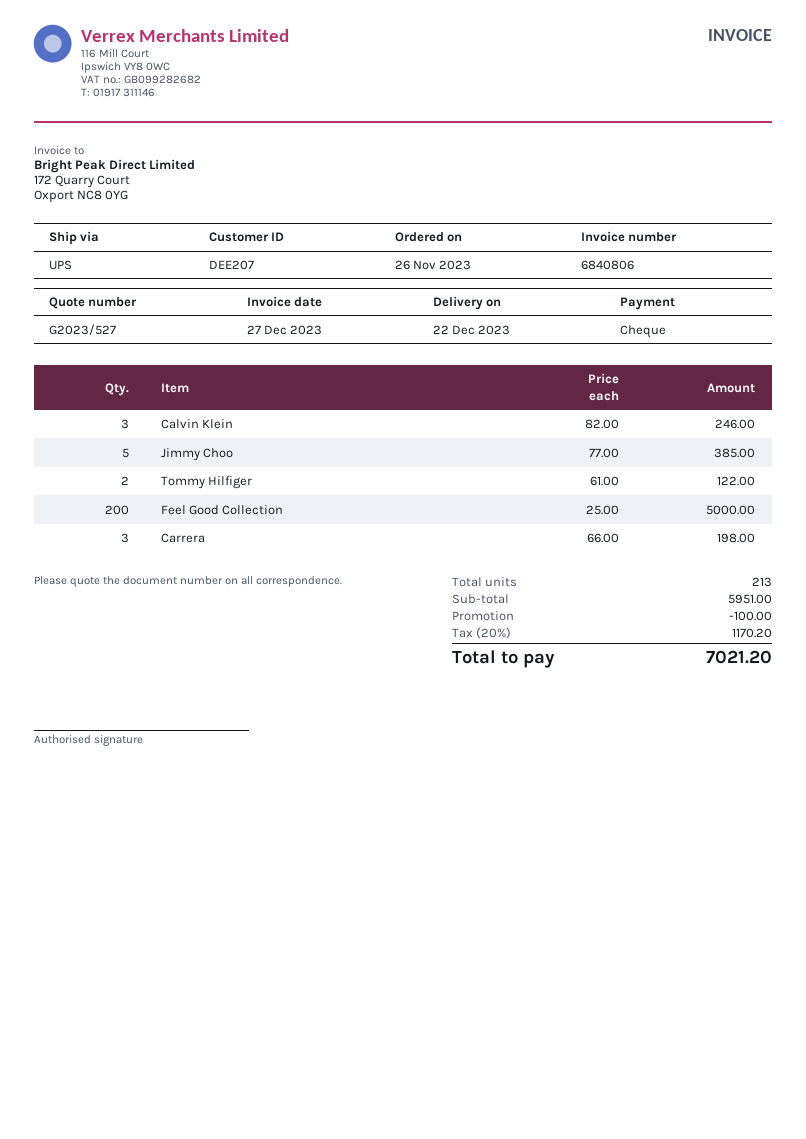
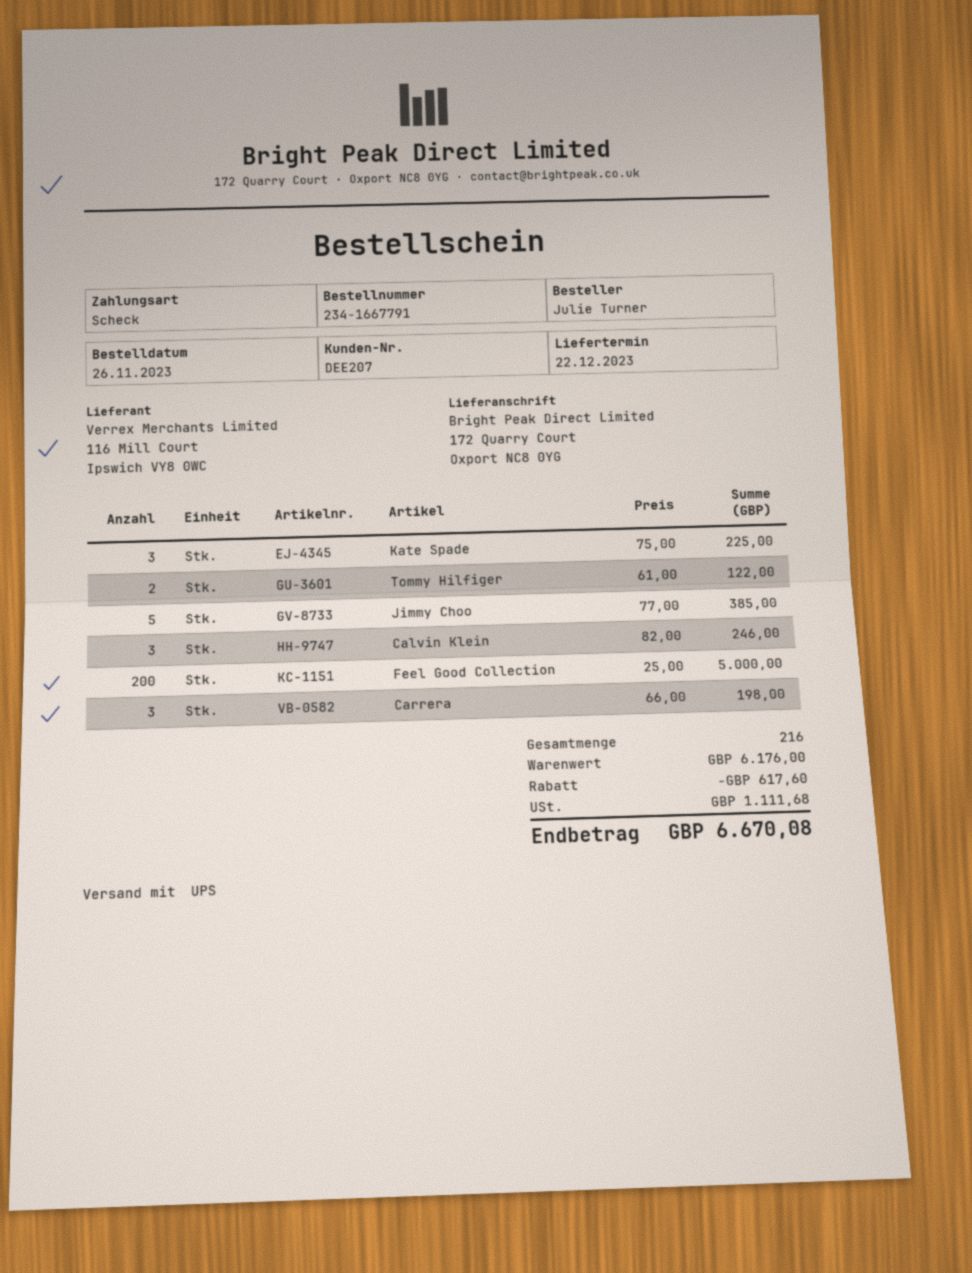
Kate Spade: none -> 3 x 75.00 = 225.00
total quantity: 213 -> 216
subtotal: 5951.00 -> 6176.00
discount: 100.00 -> 617.60
tax: 1170.20 -> 1111.68
total: 7021.20 -> 6670.08

